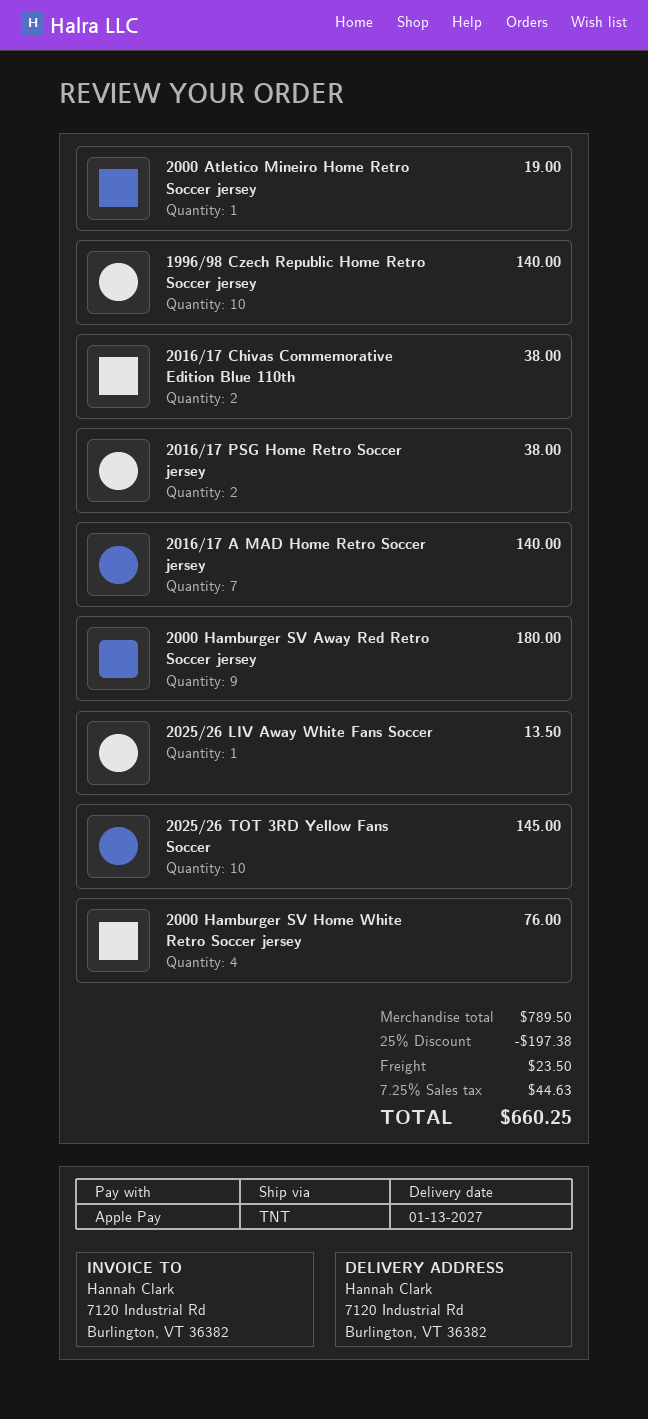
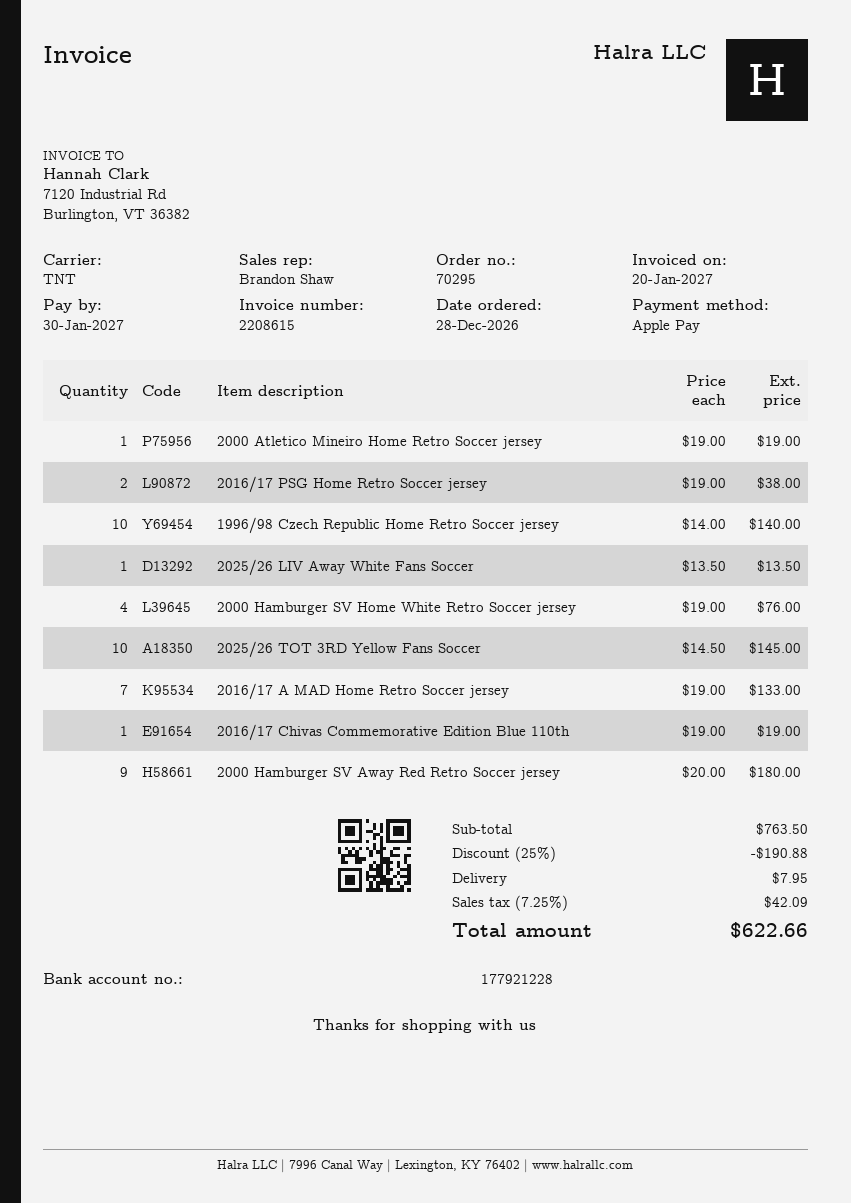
2016/17 Chivas Commemorative Edition Blue 110th: 2 for 38.00 -> 1 for 19.00
2016/17 A MAD Home Retro Soccer jersey: 7 for 140.00 -> 7 for 133.00
subtotal: 789.50 -> 763.50
discount: 25% = 197.38 -> 25% = 190.88
shipping: 23.50 -> 7.95
tax: 7.25% = 44.63 -> 7.25% = 42.09
total: 660.25 -> 622.66

